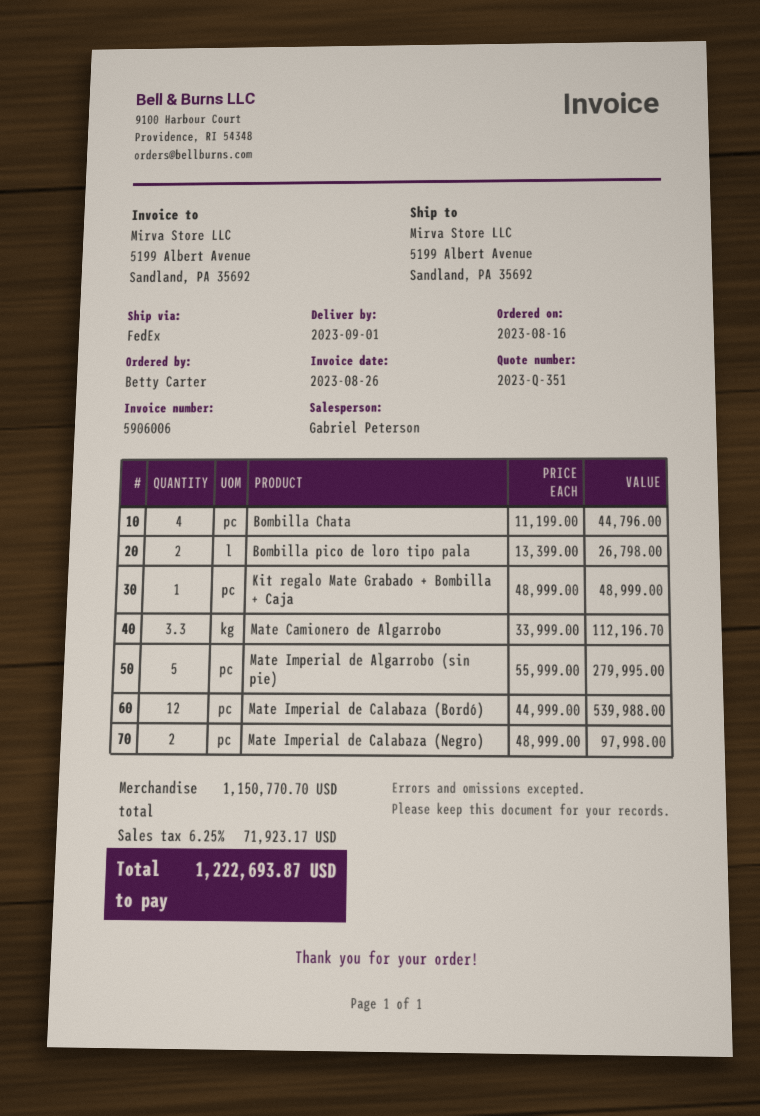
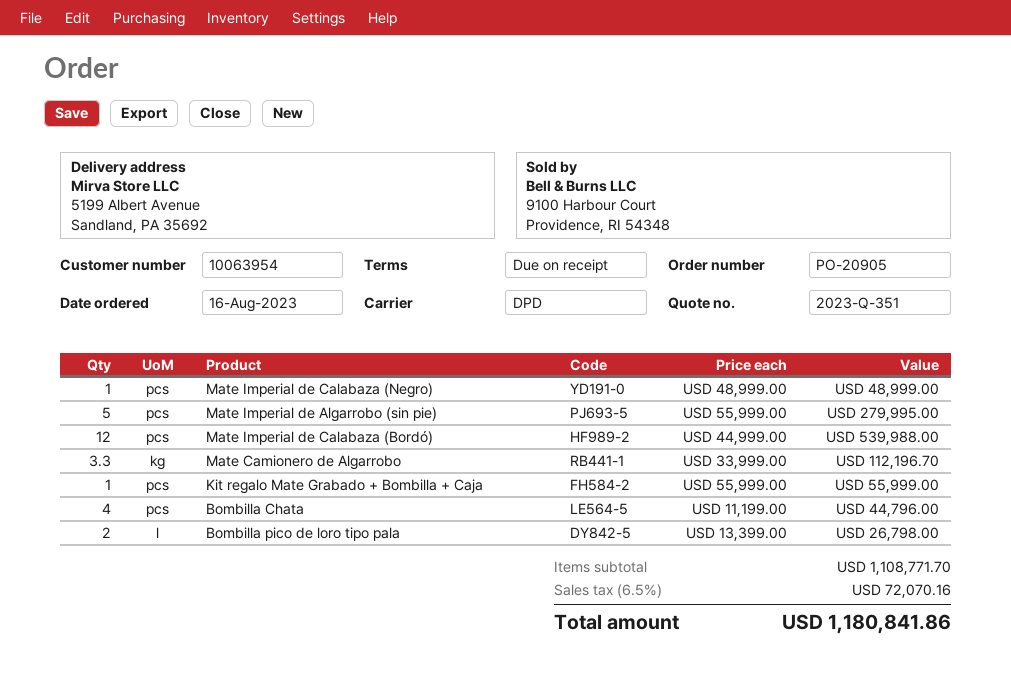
shipping method: FedEx -> DPD
Kit regalo Mate Grabado + Bombilla + Caja: 1 x 48999.00 = 48999.00 -> 1 x 55999.00 = 55999.00
Mate Imperial de Calabaza (Negro): 2 x 48999.00 = 97998.00 -> 1 x 48999.00 = 48999.00
subtotal: 1150770.70 -> 1108771.70
tax: 6.25% = 71923.17 -> 6.5% = 72070.16
total: 1222693.87 -> 1180841.86

